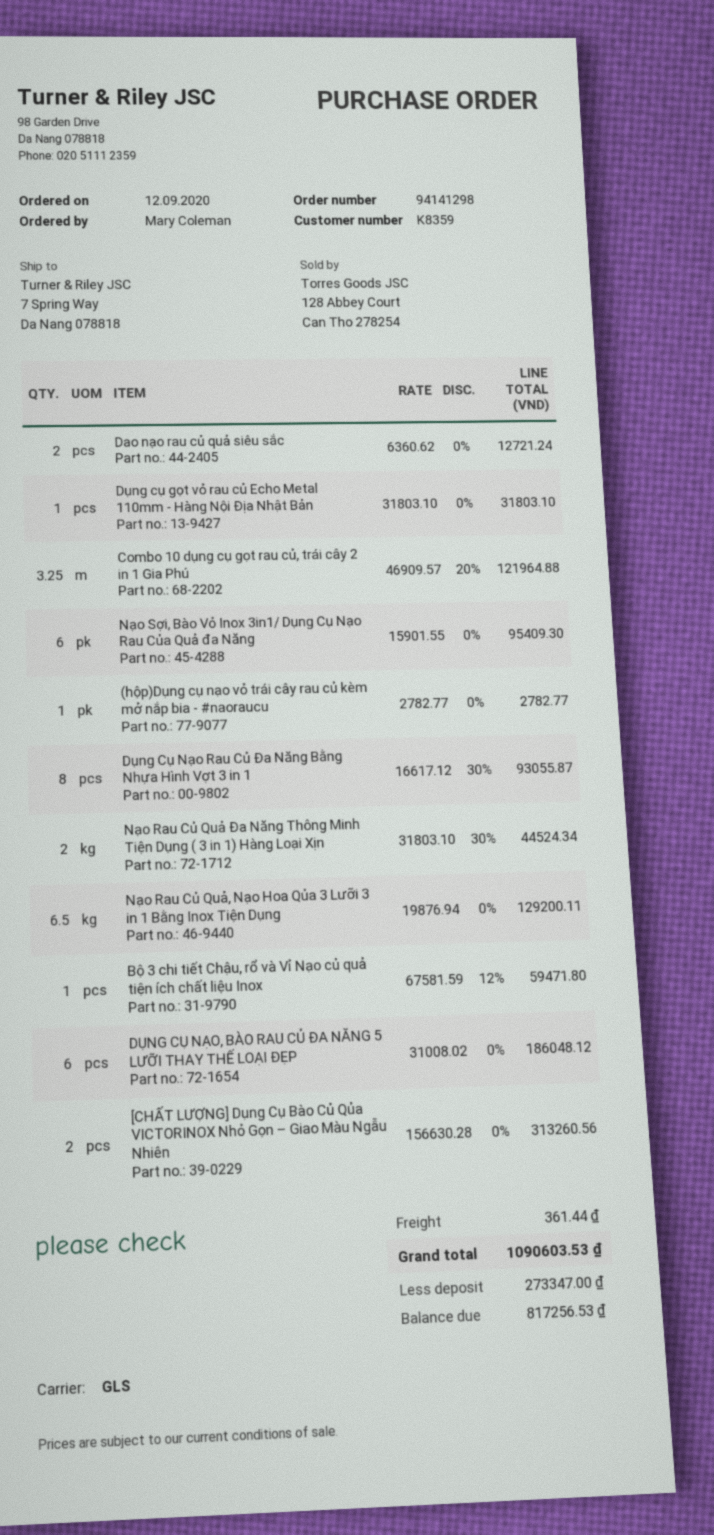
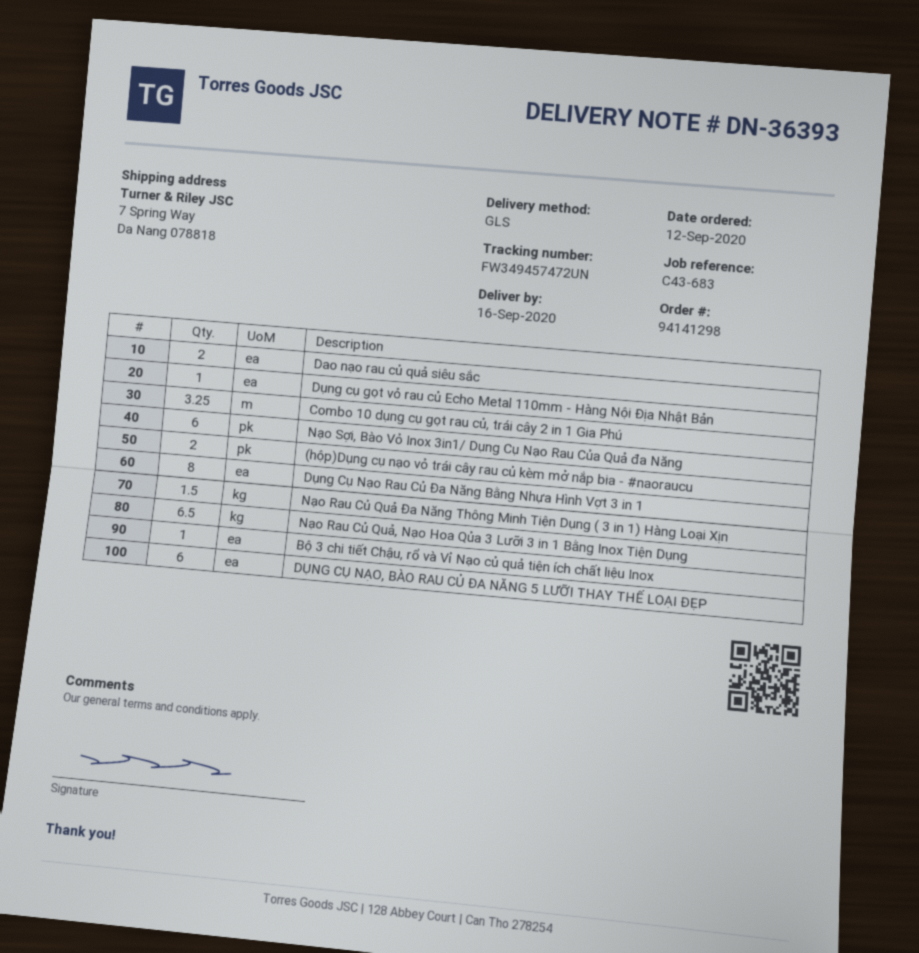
(hộp)Dụng cụ nạo vỏ trái cây rau củ kèm mở nắp bia - #naoraucu: 1 -> 2
Nạo Rau Củ Quả Đa Năng Thông Minh Tiện Dụng ( 3 in 1) Hàng Loại Xịn: 2 -> 1.5
[CHẤT LƯỢNG] Dụng Cụ Bào Củ Qủa VICTORINOX Nhỏ Gọn – Giao Màu Ngẫu Nhiên: 2 -> none

